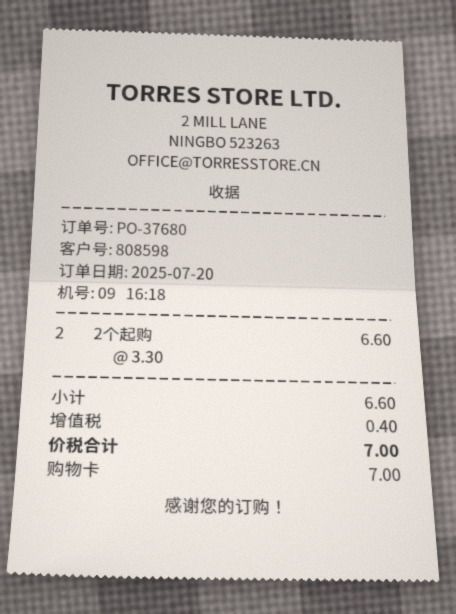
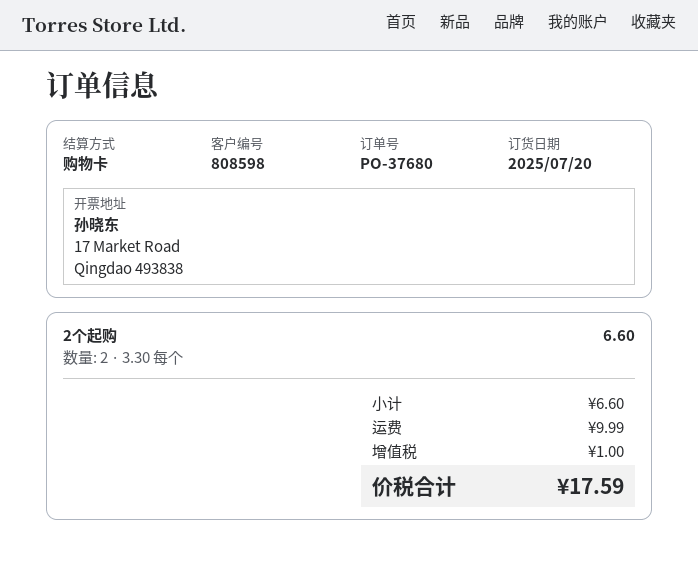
shipping: none -> 9.99
tax: 0.40 -> 1.00
total: 7.00 -> 17.59

